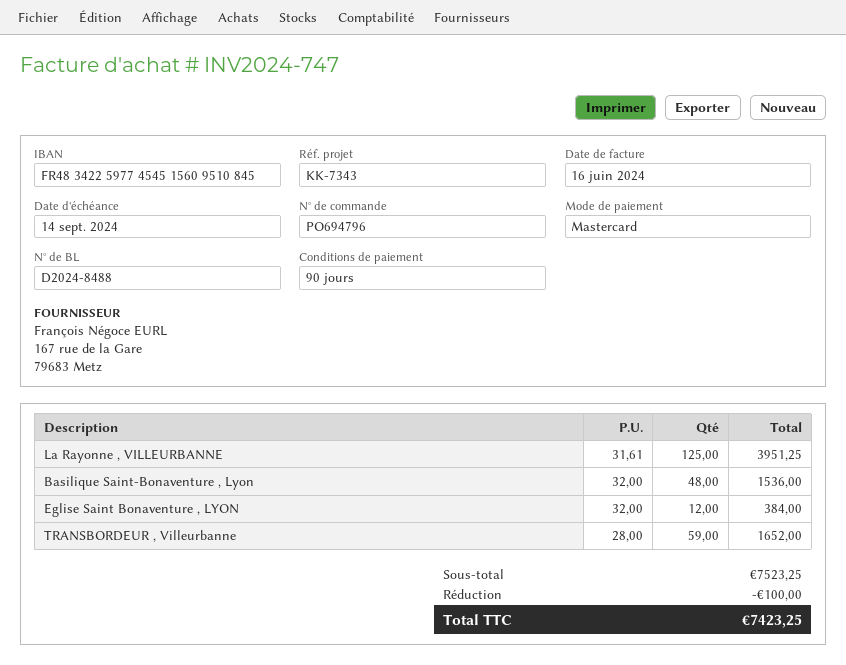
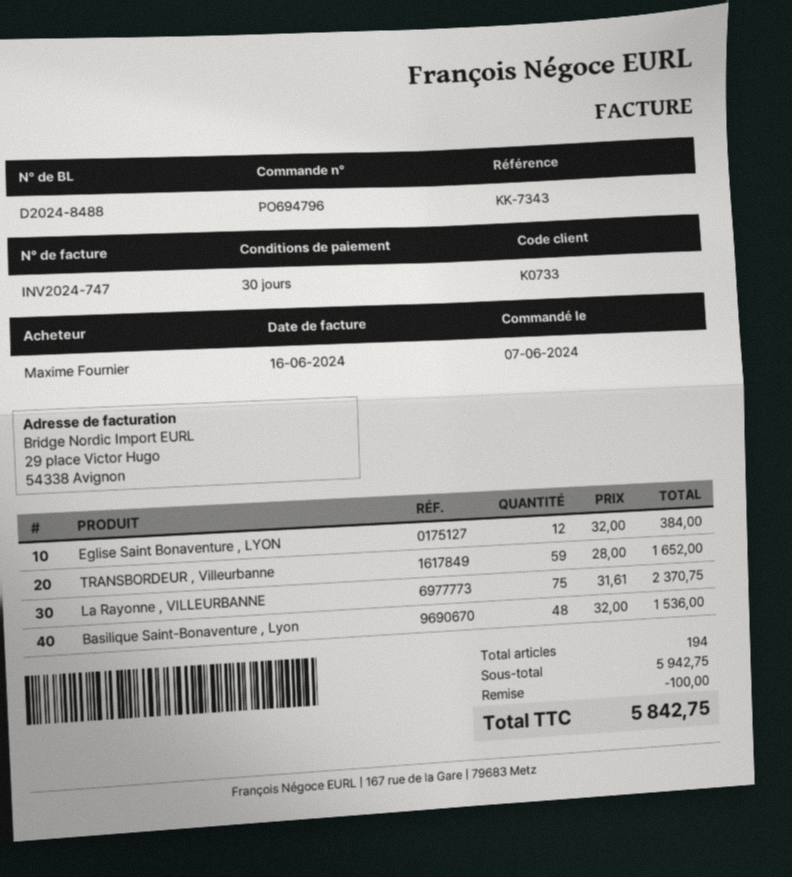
payment terms: 90 days -> 30 days
La Rayonne , VILLEURBANNE: 125 x 31.61 = 3951.25 -> 75 x 31.61 = 2370.75
subtotal: 7523.25 -> 5942.75
total: 7423.25 -> 5842.75

